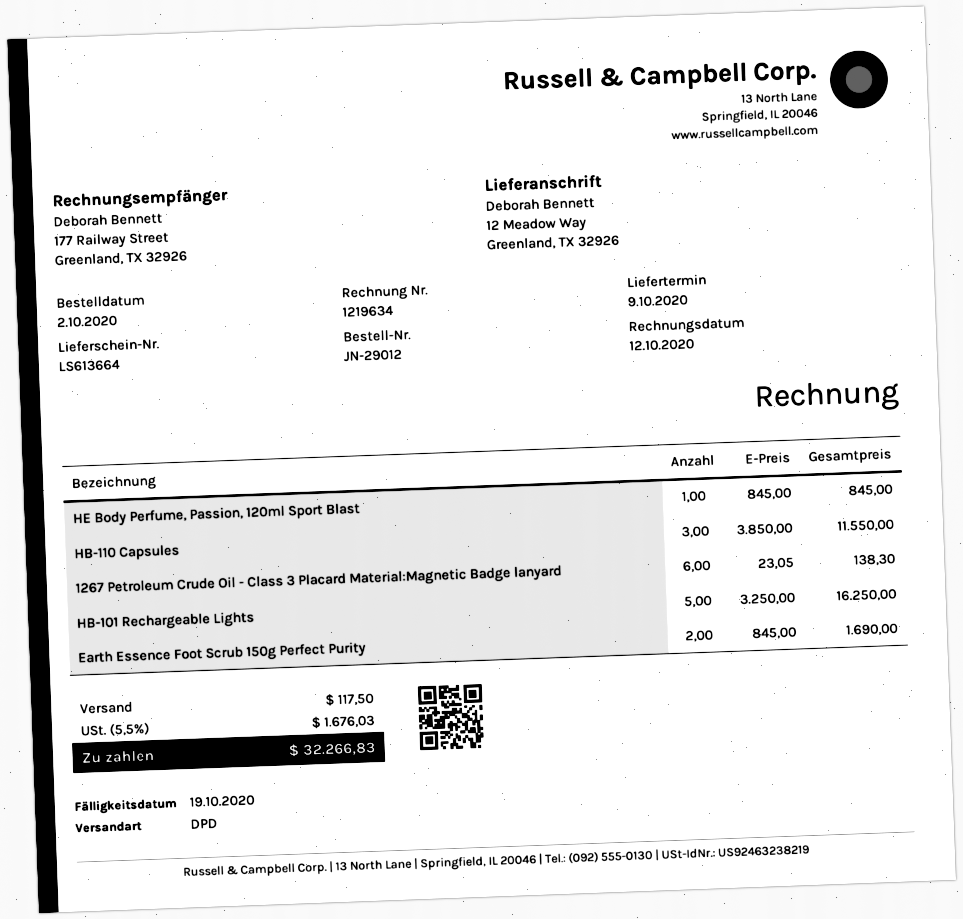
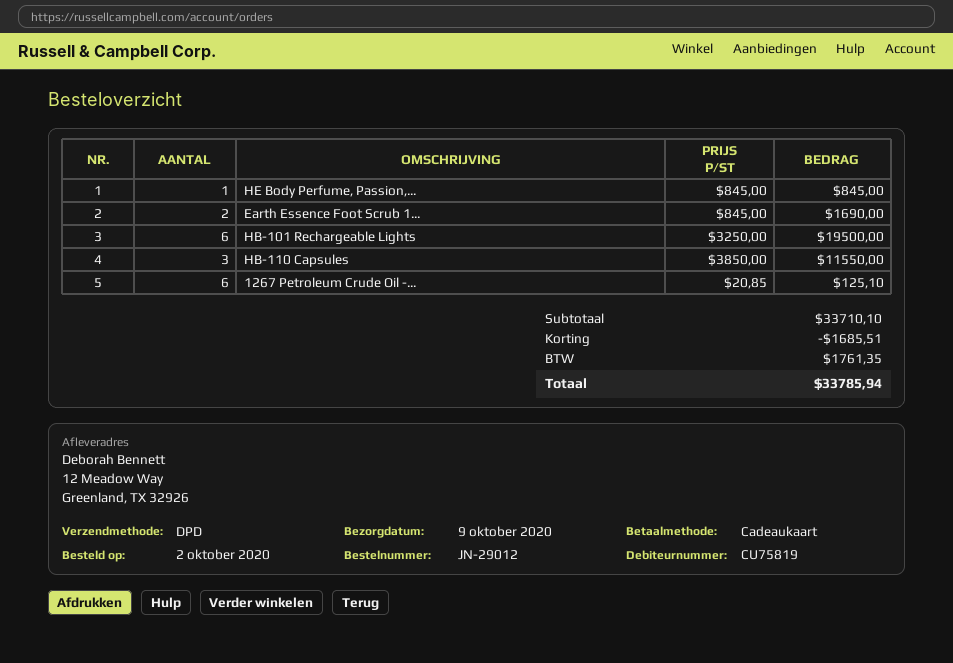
1267 Petroleum Crude Oil - Class 3 Placard Material:Magnetic Badge lanyard: 6 x 23.05 = 138.30 -> 6 x 20.85 = 125.10
HB-101 Rechargeable Lights: 5 x 3250.00 = 16250.00 -> 6 x 3250.00 = 19500.00
discount: none -> 1685.51
shipping: 117.50 -> none
tax: 1676.03 -> 1761.35
total: 32266.83 -> 33785.94

